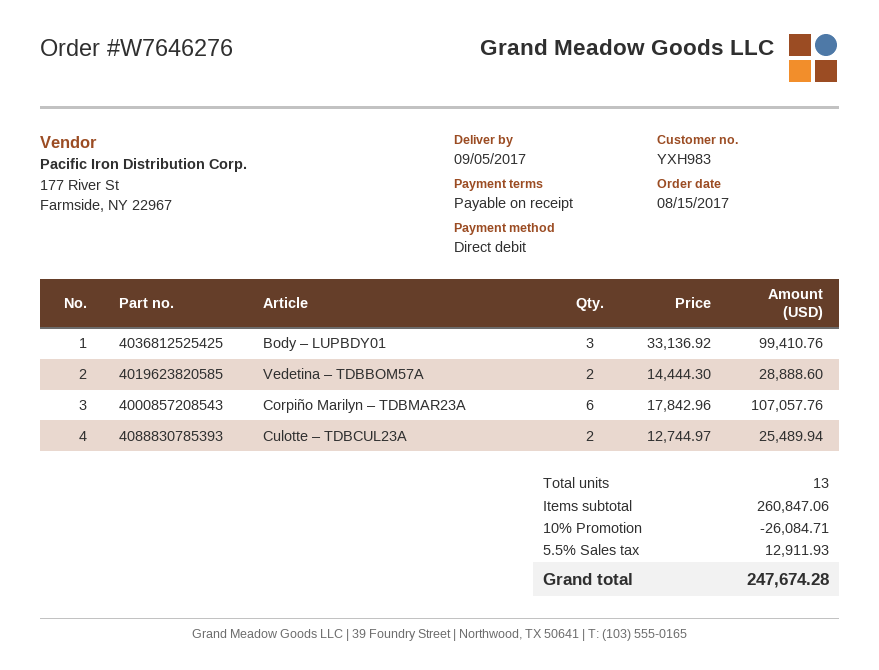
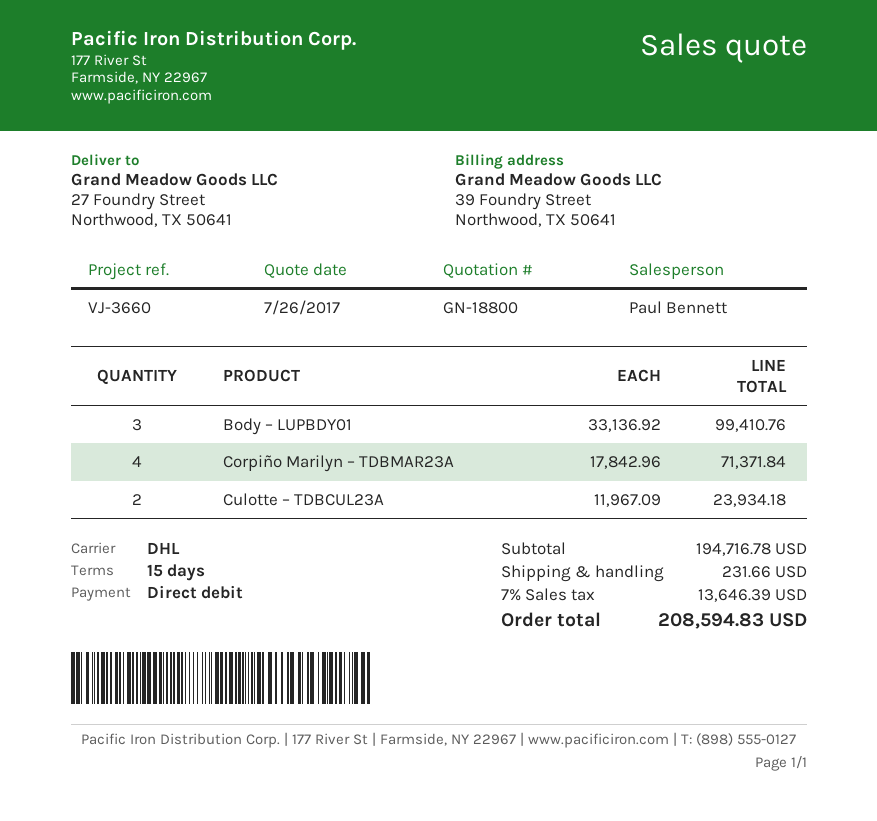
payment terms: on receipt -> 15 days
Vedetina – TDBBOM57A: 2 x 14444.30 = 28888.60 -> none
Corpiño Marilyn – TDBMAR23A: 6 x 17842.96 = 107057.76 -> 4 x 17842.96 = 71371.84
Culotte – TDBCUL23A: 2 x 12744.97 = 25489.94 -> 2 x 11967.09 = 23934.18
subtotal: 260847.06 -> 194716.78
discount: 10% = 26084.71 -> none
shipping: none -> 231.66
tax: 5.5% = 12911.93 -> 7% = 13646.39
total: 247674.28 -> 208594.83

